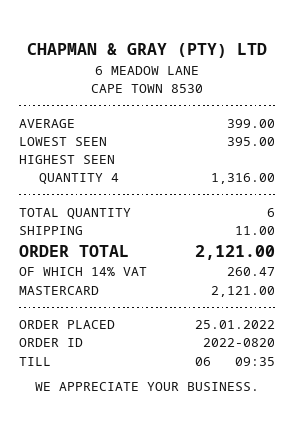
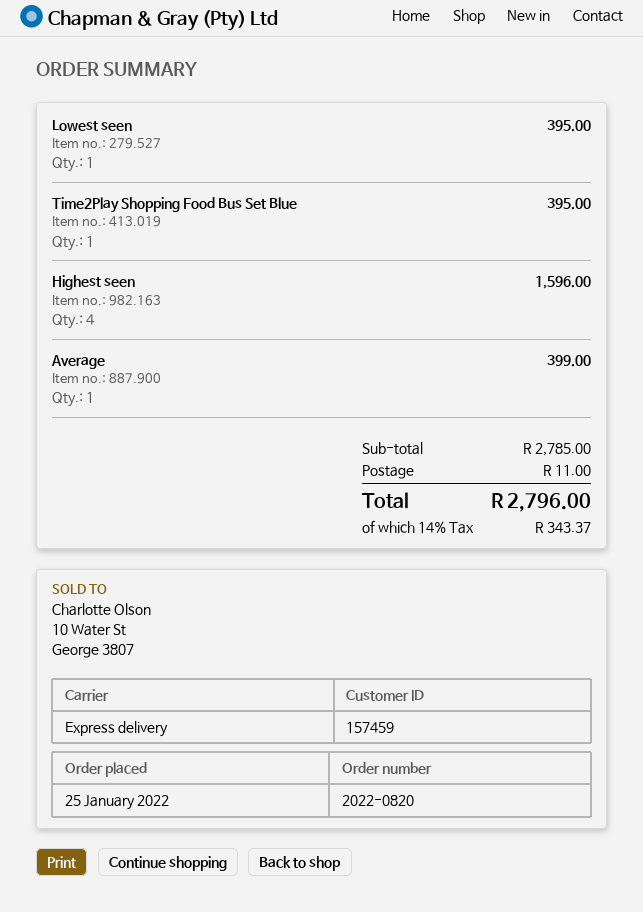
HIGHEST SEEN: 4 for 1316.00 -> 4 for 1596.00
Time2Play Shopping Food Bus Set Blue: none -> 1 for 395.00
tax: 14% = 260.47 -> 14% = 343.37
total: 2121.00 -> 2796.00

